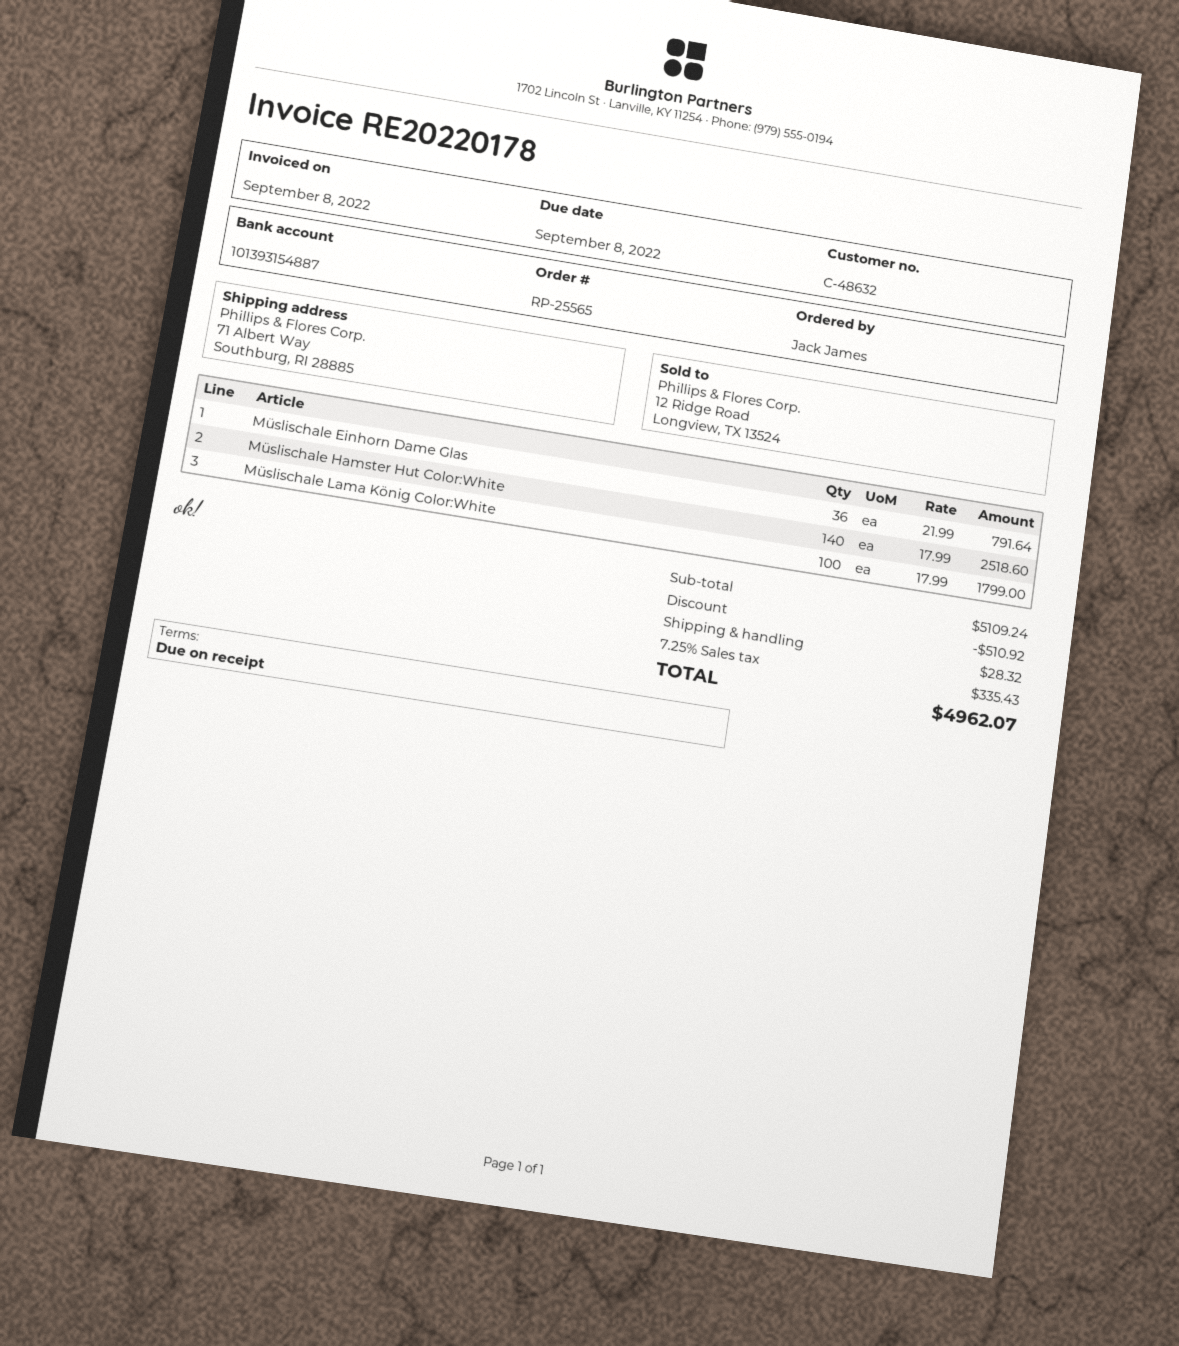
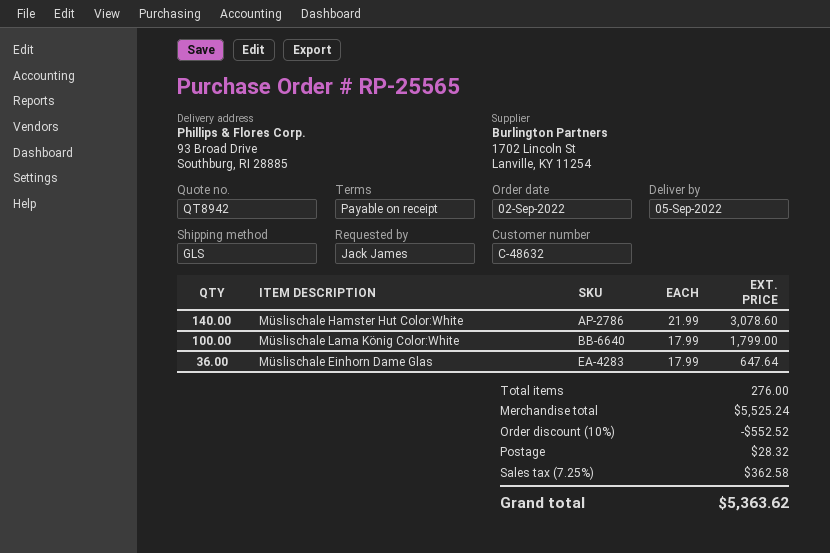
ship to: 71 Albert Way, Southburg, RI 28885 -> 93 Broad Drive, Southburg, RI 28885
Müslischale Einhorn Dame Glas: 36 x 21.99 = 791.64 -> 36 x 17.99 = 647.64
Müslischale Hamster Hut Color:White: 140 x 17.99 = 2518.60 -> 140 x 21.99 = 3078.60
subtotal: 5109.24 -> 5525.24
discount: 510.92 -> 552.52
tax: 7.25% = 335.43 -> 7.25% = 362.58
total: 4962.07 -> 5363.62

